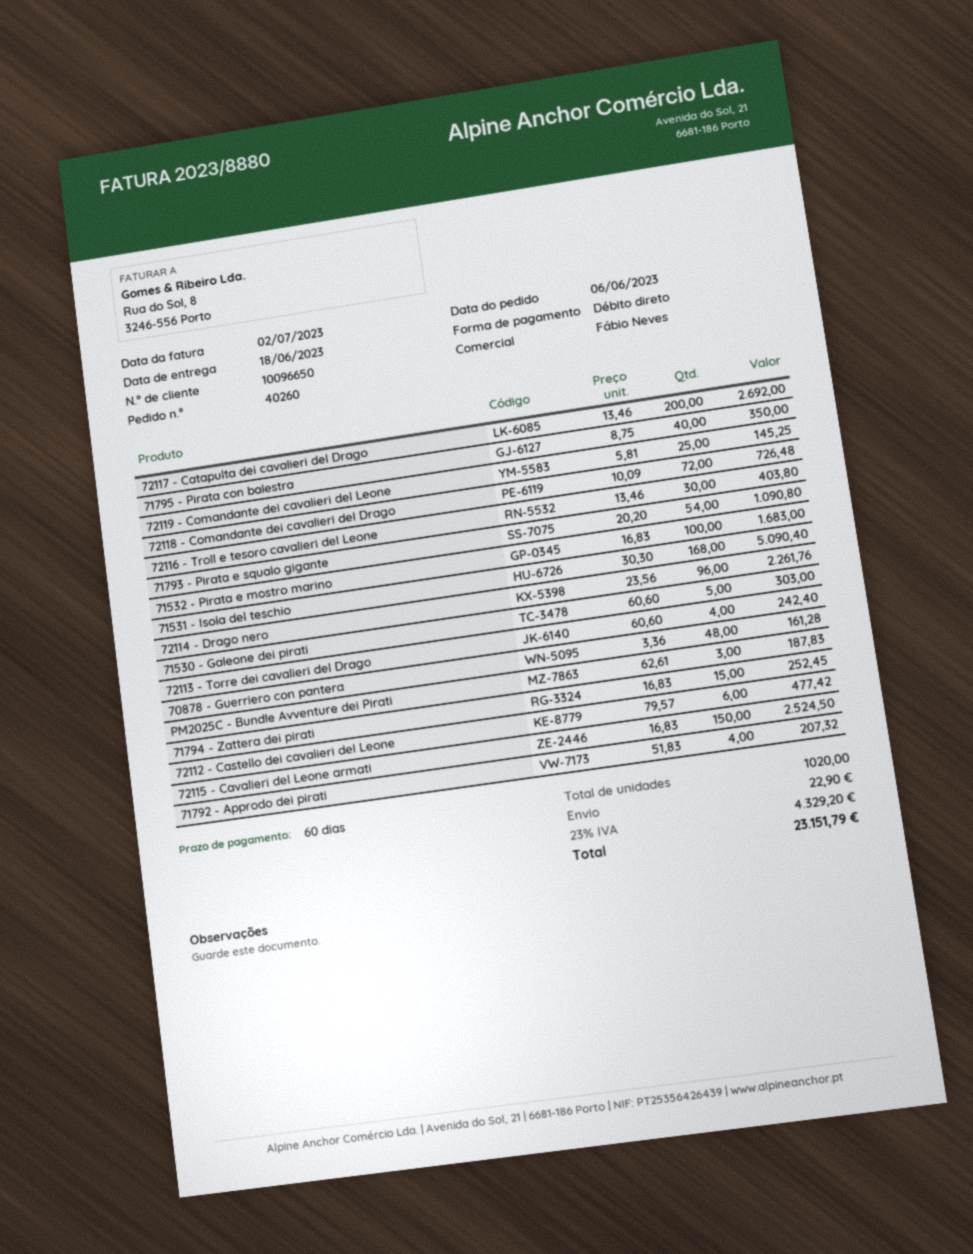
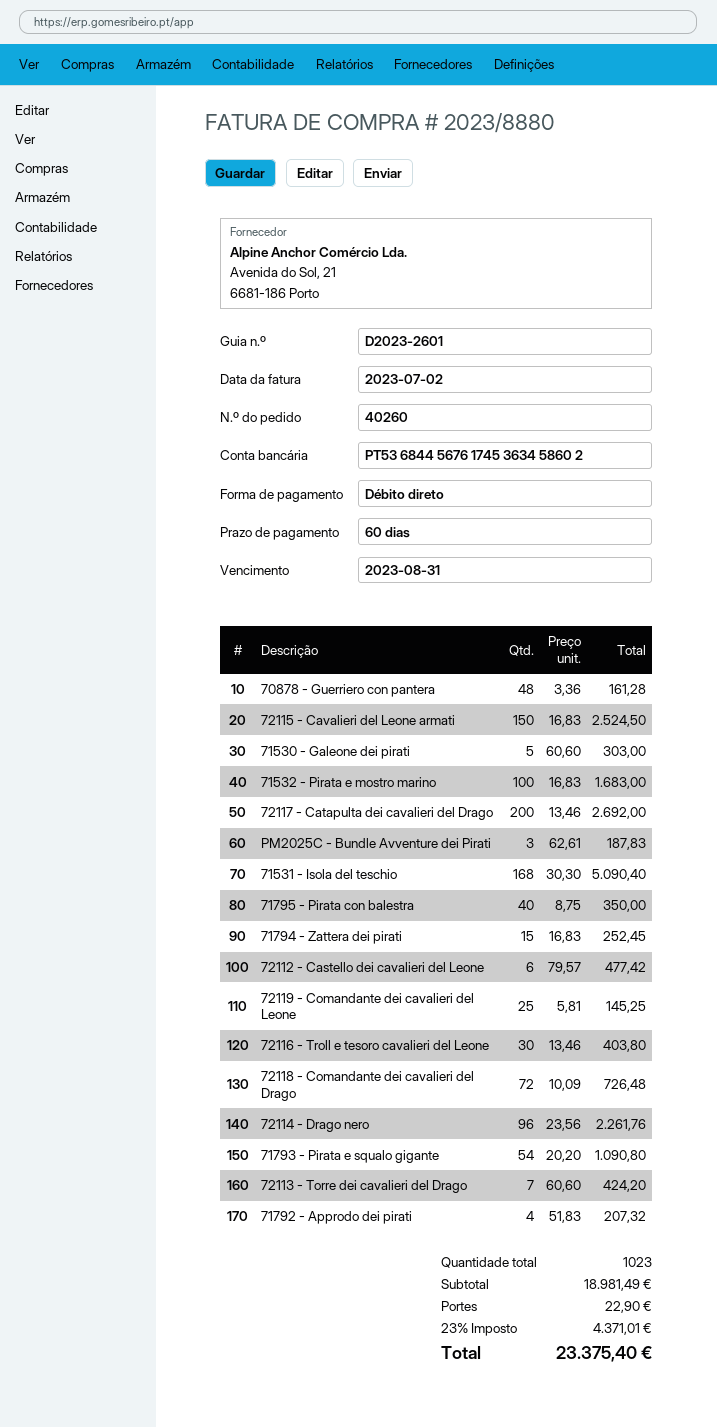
72113 - Torre dei cavalieri del Drago: 4 x 60.60 = 242.40 -> 7 x 60.60 = 424.20
total quantity: 1020 -> 1023
tax: 23% = 4329.20 -> 23% = 4371.01
total: 23151.79 -> 23375.40

